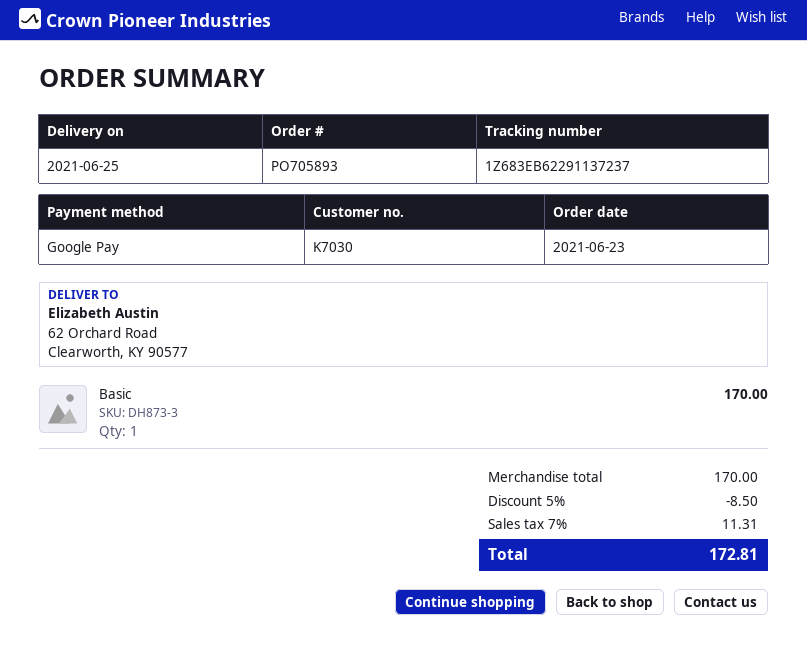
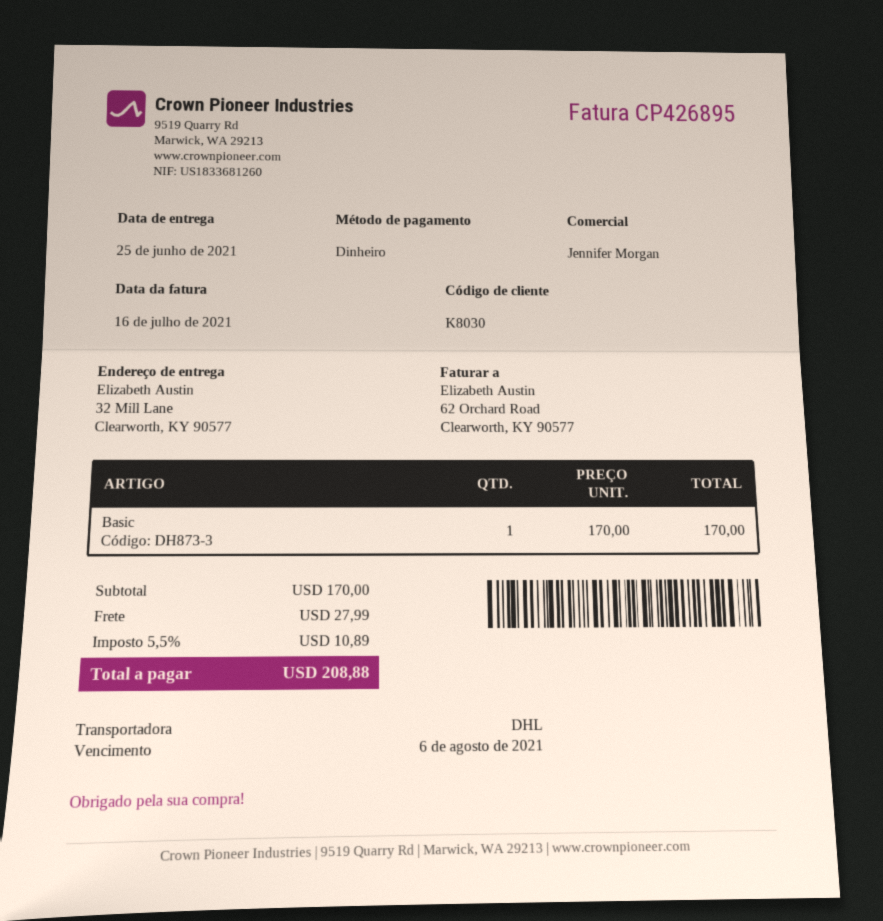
customer number: K7030 -> K8030
payment method: Google Pay -> cash
ship to: 62 Orchard Road, Clearworth, KY 90577 -> 32 Mill Lane, Clearworth, KY 90577
discount: 5% = 8.50 -> none
shipping: none -> 27.99
tax: 7% = 11.31 -> 5.5% = 10.89
total: 172.81 -> 208.88

